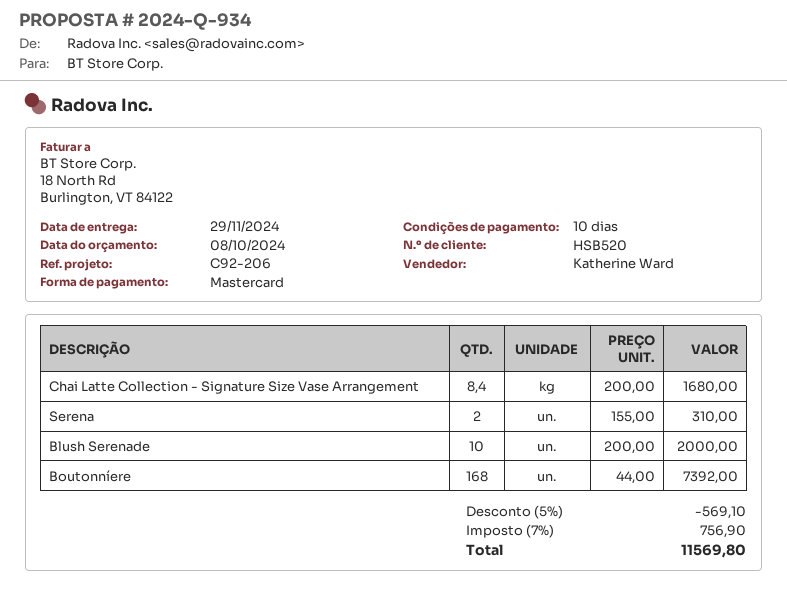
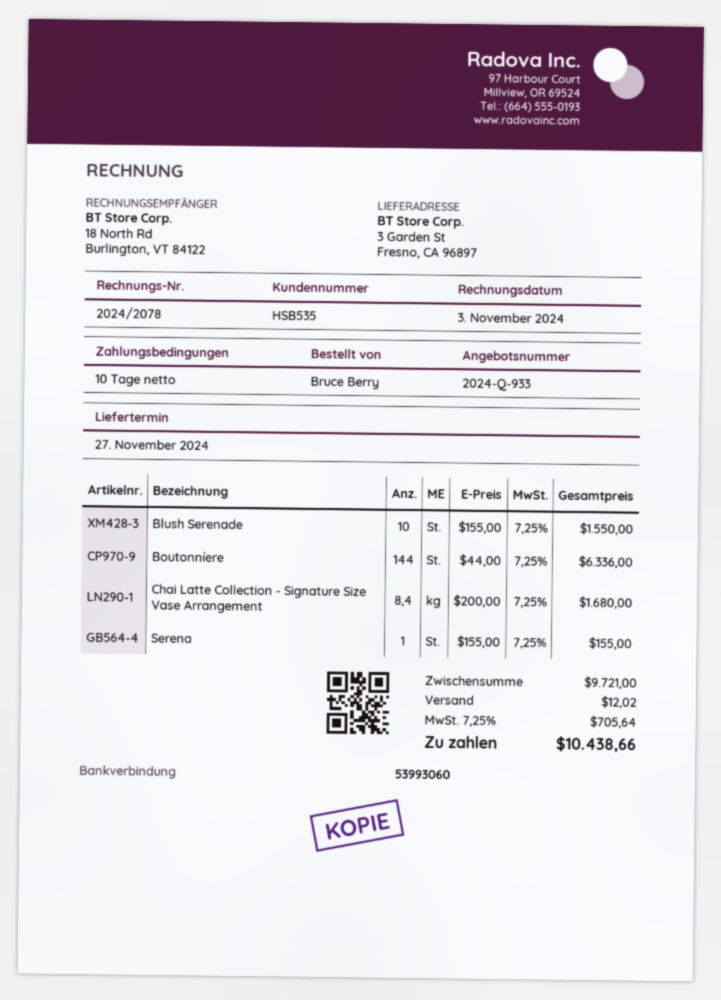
quote number: 2024-Q-934 -> 2024-Q-933
delivery date: 2024-11-29 -> 2024-11-27
customer number: HSB520 -> HSB535
Serena: 2 x 155.00 = 310.00 -> 1 x 155.00 = 155.00
Blush Serenade: 10 x 200.00 = 2000.00 -> 10 x 155.00 = 1550.00
Boutonníere: 168 x 44.00 = 7392.00 -> 144 x 44.00 = 6336.00
discount: 5% = 569.10 -> none
shipping: none -> 12.02
tax: 7% = 756.90 -> 7.25% = 705.64
total: 11569.80 -> 10438.66

